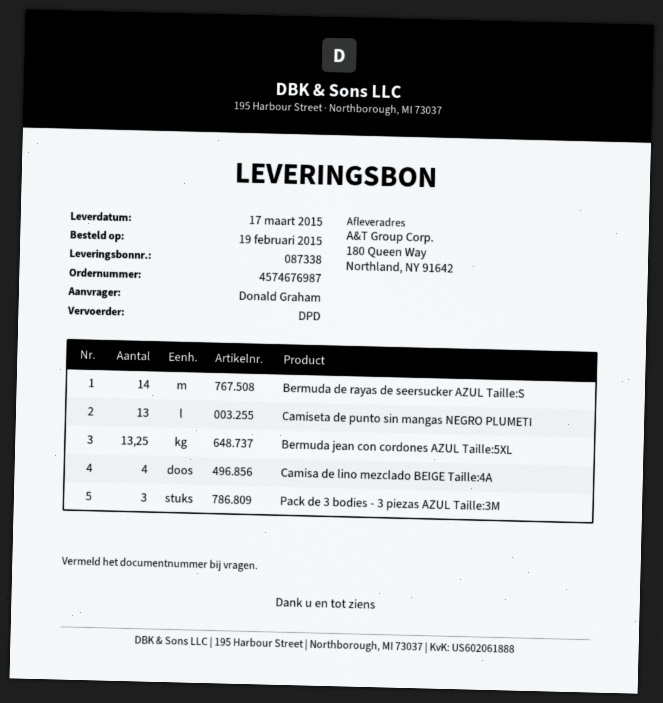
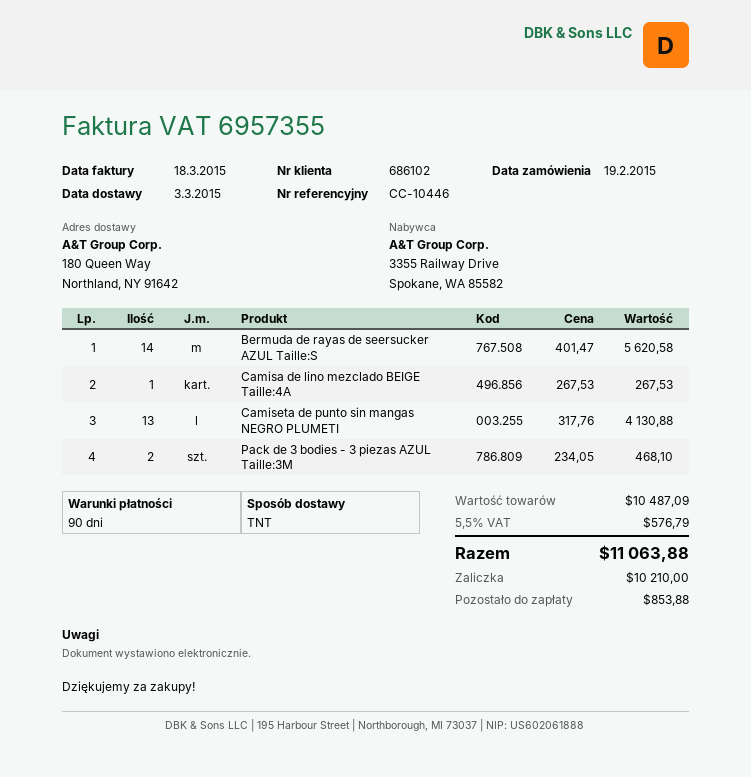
delivery date: 2015-03-17 -> 2015-03-03
shipping method: DPD -> TNT
Bermuda jean con cordones AZUL Taille:5XL: 13.25 -> none
Camisa de lino mezclado BEIGE Taille:4A: 4 -> 1
Pack de 3 bodies - 3 piezas AZUL Taille:3M: 3 -> 2

